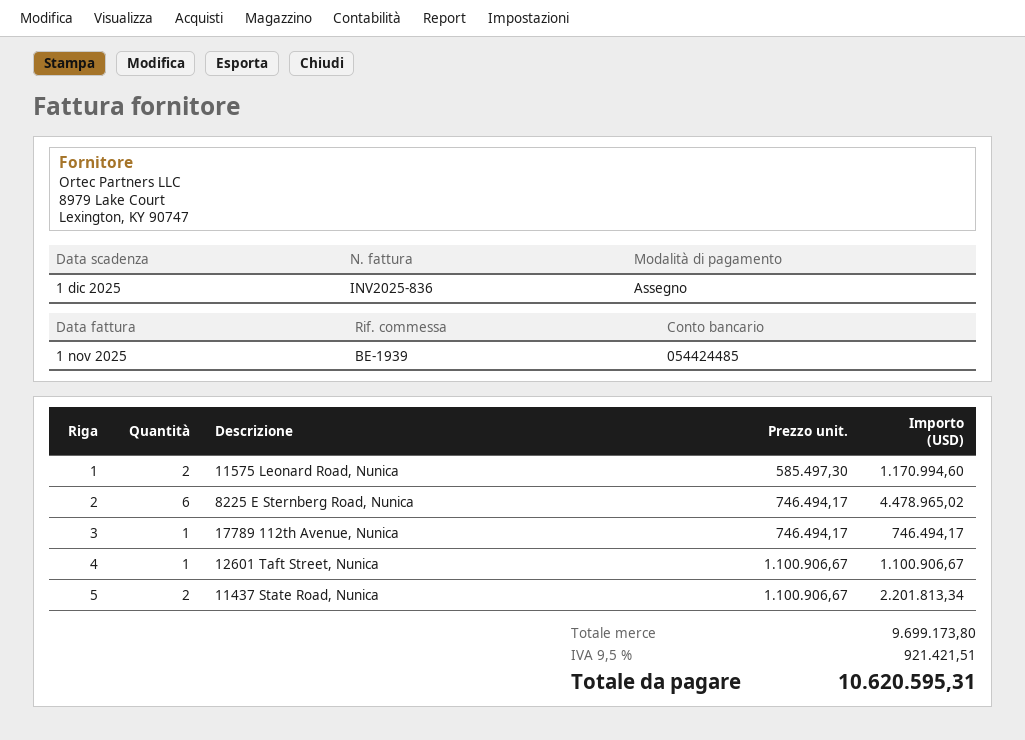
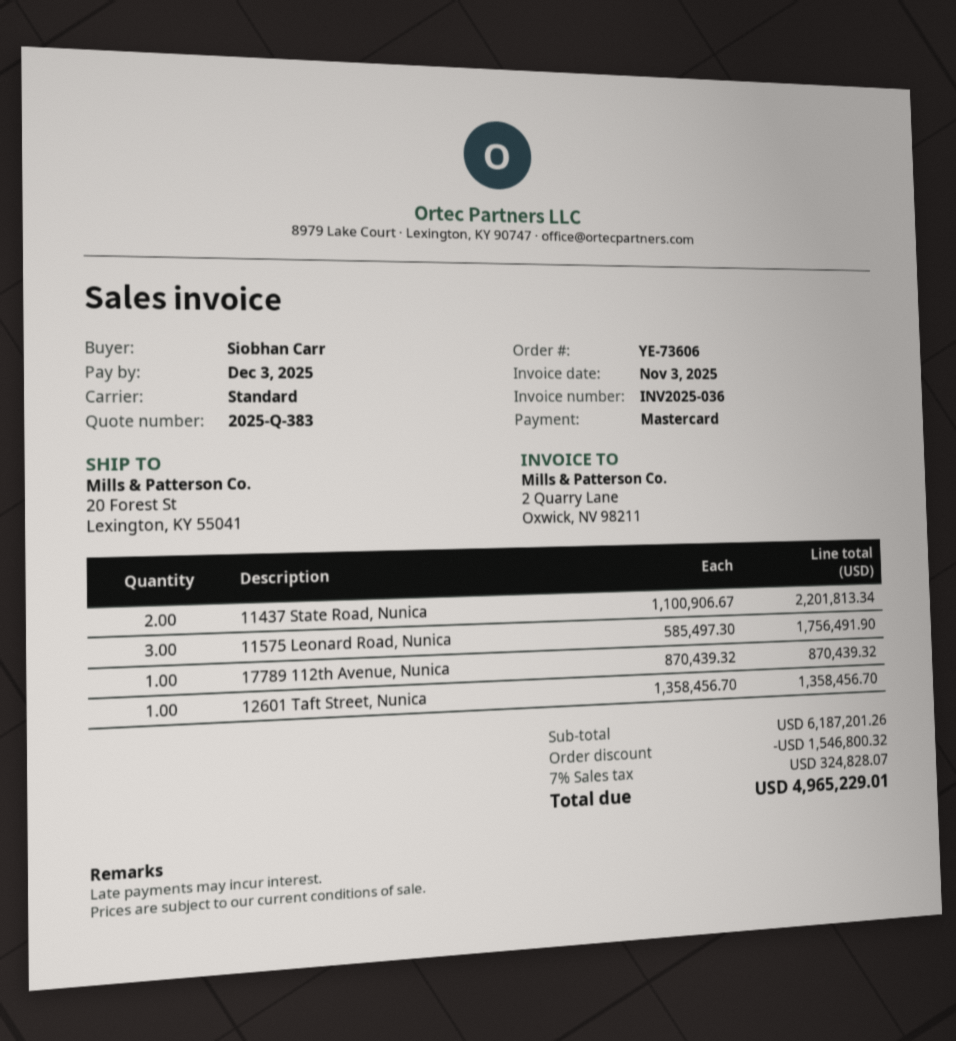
invoice number: INV2025-836 -> INV2025-036
invoice date: 2025-11-01 -> 2025-11-03
due date: 2025-12-01 -> 2025-12-03
payment method: cheque -> Mastercard
11575 Leonard Road, Nunica: 2 x 585497.30 = 1170994.60 -> 3 x 585497.30 = 1756491.90
8225 E Sternberg Road, Nunica: 6 x 746494.17 = 4478965.02 -> none
17789 112th Avenue, Nunica: 1 x 746494.17 = 746494.17 -> 1 x 870439.32 = 870439.32
12601 Taft Street, Nunica: 1 x 1100906.67 = 1100906.67 -> 1 x 1358456.70 = 1358456.70
subtotal: 9699173.80 -> 6187201.26
discount: none -> 1546800.32
tax: 9.5% = 921421.51 -> 7% = 324828.07
total: 10620595.31 -> 4965229.01

